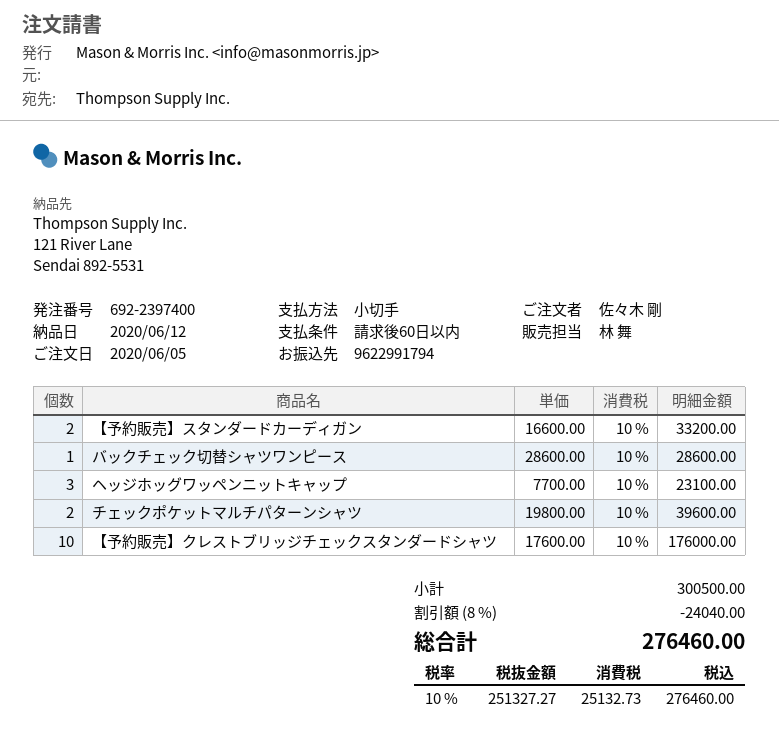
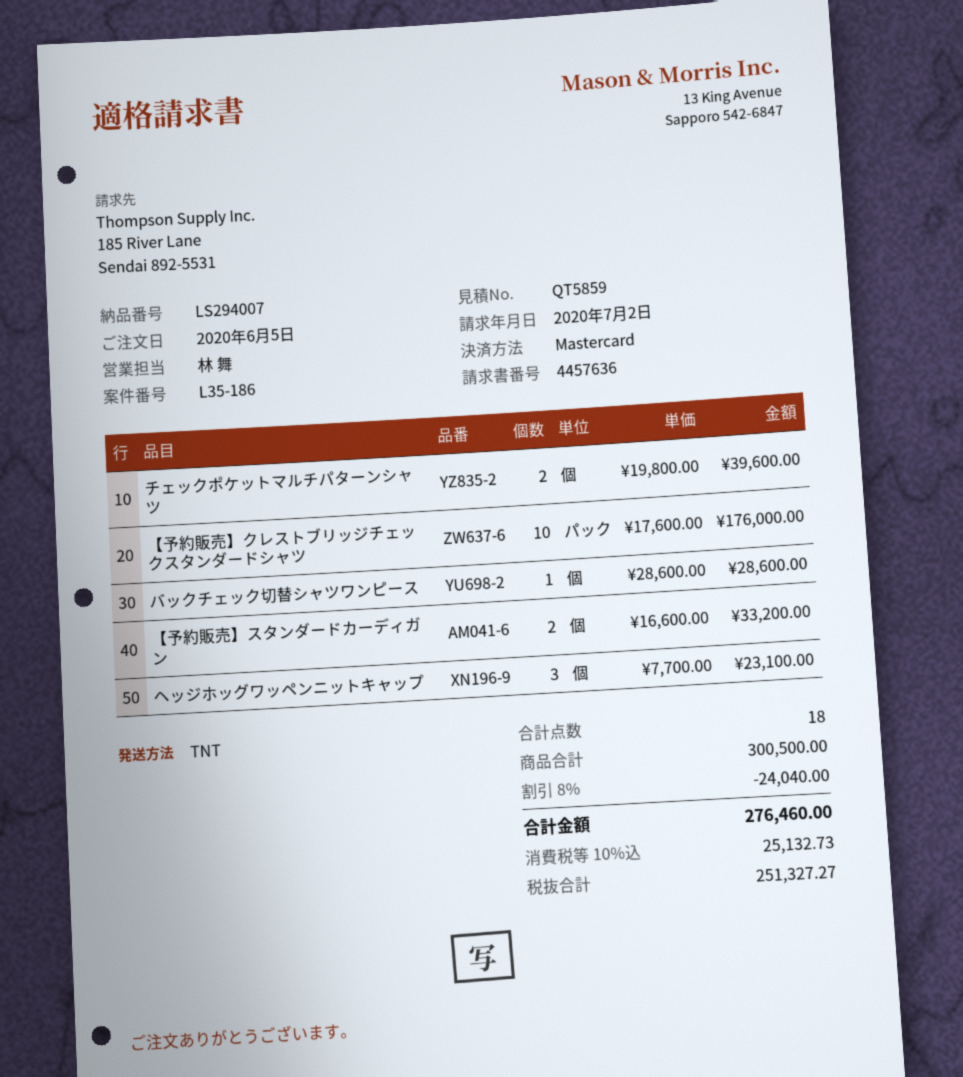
payment method: cheque -> Mastercard

